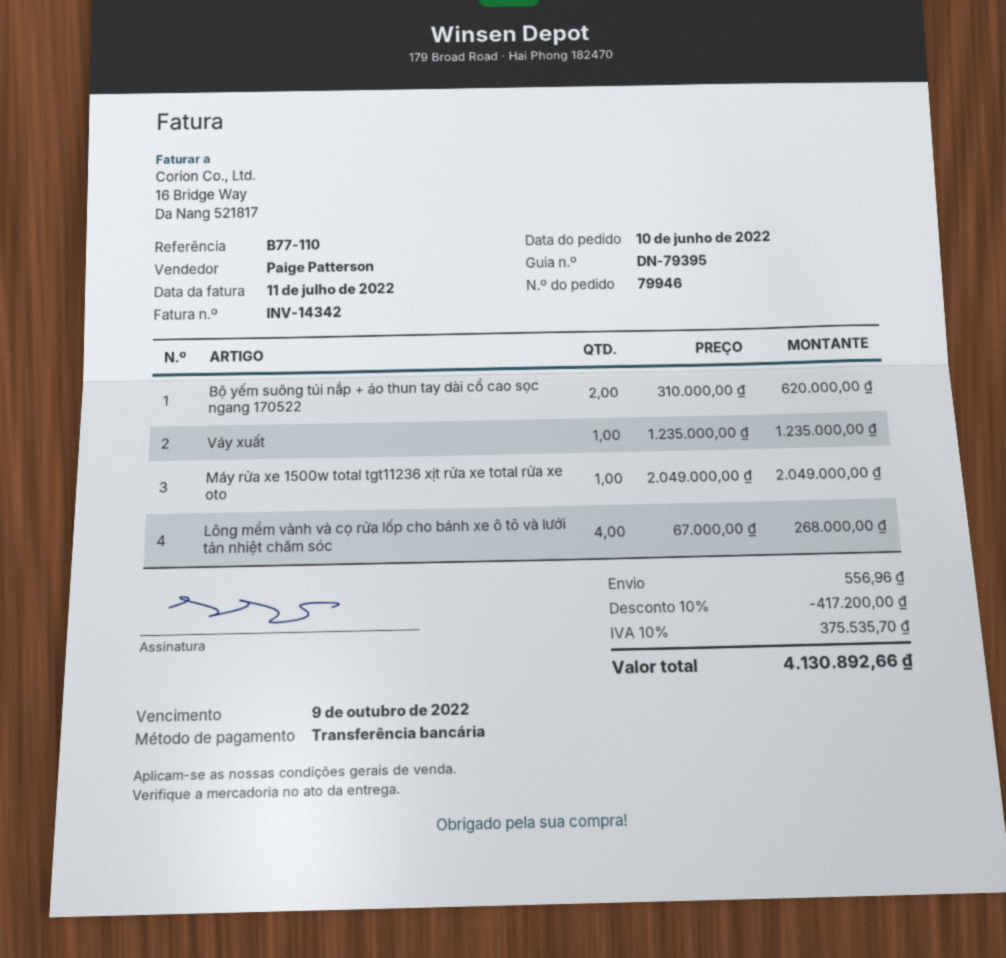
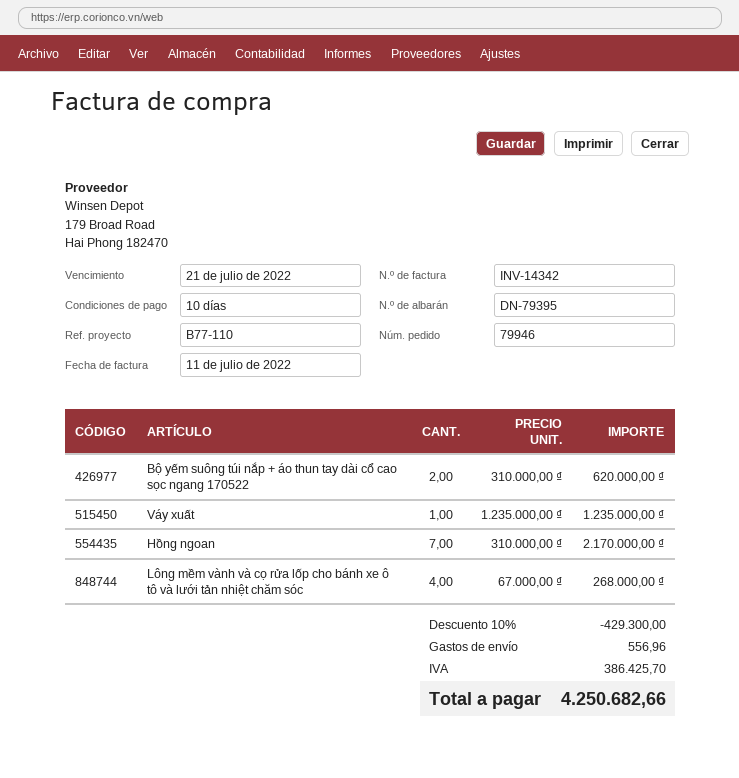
due date: 2022-10-09 -> 2022-07-21
Máy rửa xe 1500w total tgt11236 xịt rửa xe total rửa xe oto: 1 x 2049000.00 = 2049000.00 -> none
Hồng ngoan: none -> 7 x 310000.00 = 2170000.00
discount: 10% = 417200.00 -> 10% = 429300.00
tax: 375535.70 -> 386425.70
total: 4130892.66 -> 4250682.66

